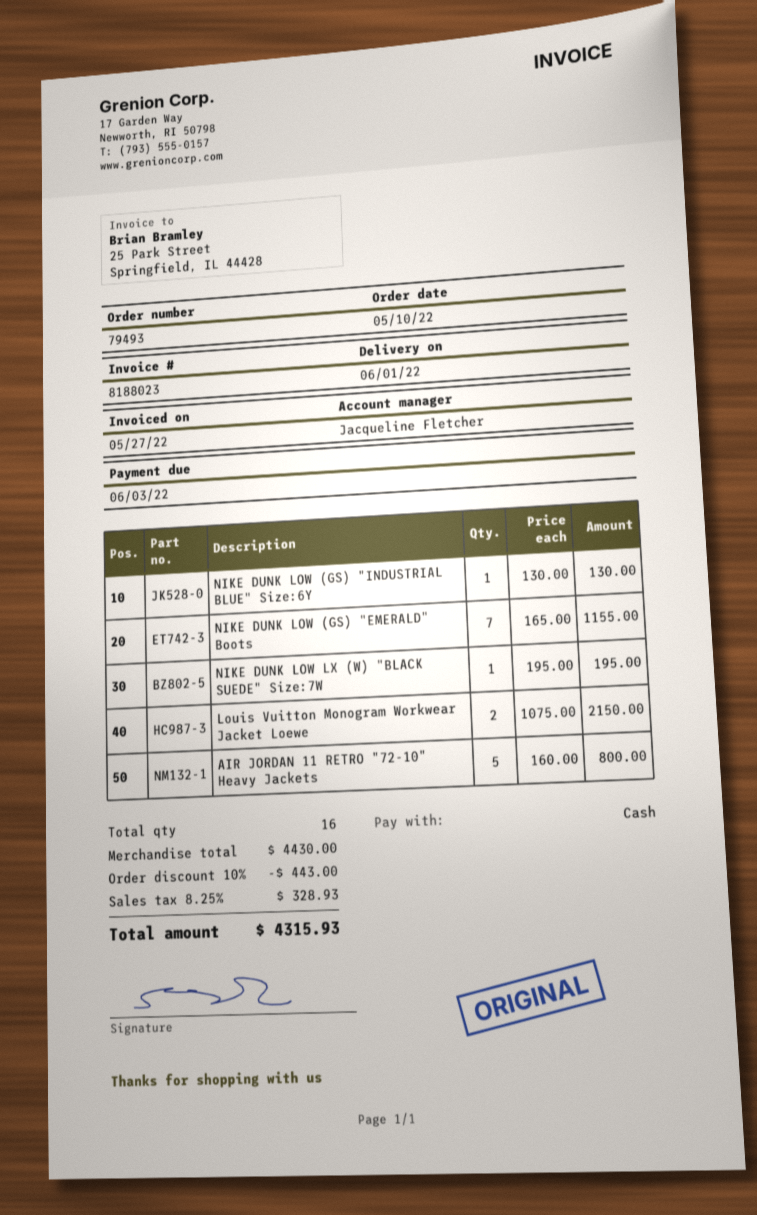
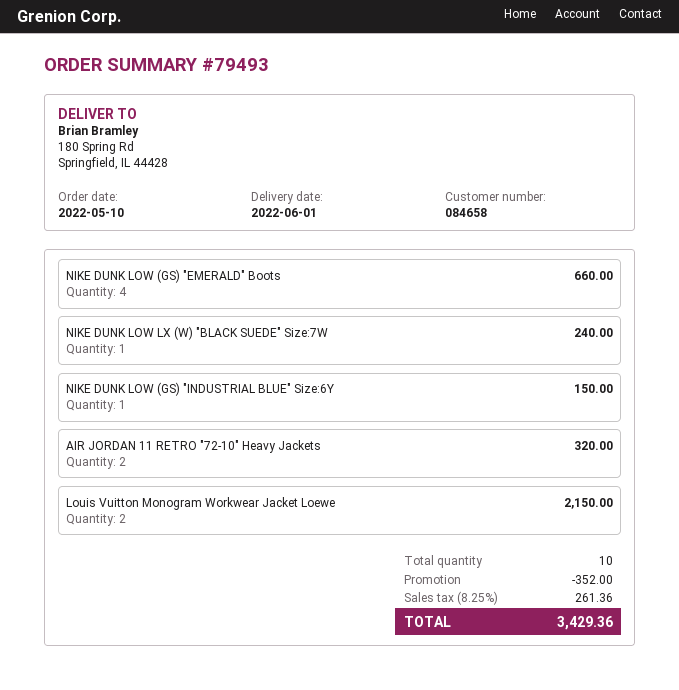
NIKE DUNK LOW (GS) "INDUSTRIAL BLUE" Size:6Y: 1 for 130.00 -> 1 for 150.00
NIKE DUNK LOW (GS) "EMERALD" Boots: 7 for 1155.00 -> 4 for 660.00
NIKE DUNK LOW LX (W) "BLACK SUEDE" Size:7W: 1 for 195.00 -> 1 for 240.00
AIR JORDAN 11 RETRO "72-10" Heavy Jackets: 5 for 800.00 -> 2 for 320.00
total quantity: 16 -> 10
discount: 443.00 -> 352.00
tax: 8.25% = 328.93 -> 8.25% = 261.36
total: 4315.93 -> 3429.36

